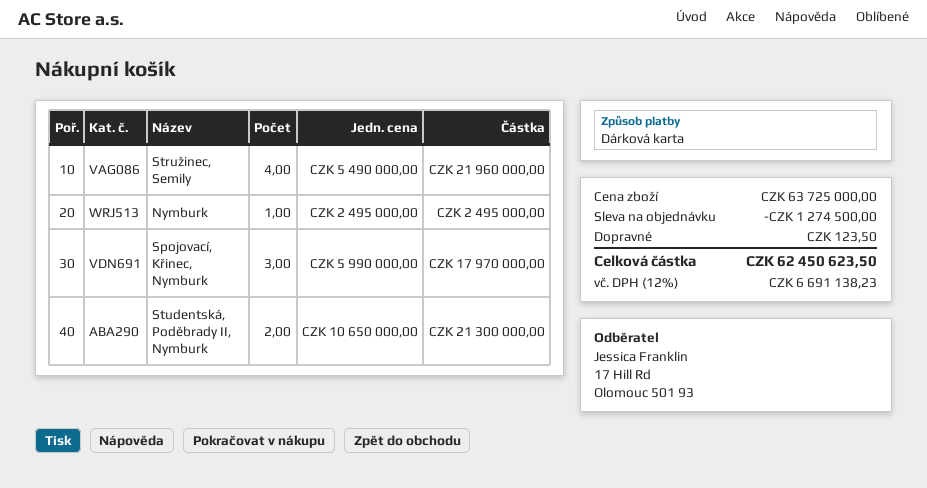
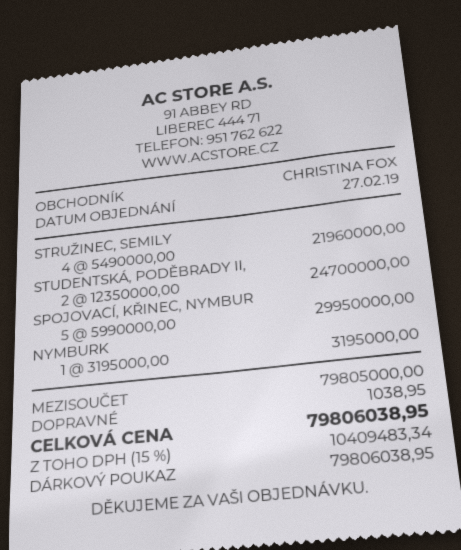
Nymburk: 1 x 2495000.00 = 2495000.00 -> 1 x 3195000.00 = 3195000.00
Spojovací, Křinec, Nymburk: 3 x 5990000.00 = 17970000.00 -> 5 x 5990000.00 = 29950000.00
Studentská, Poděbrady II, Nymburk: 2 x 10650000.00 = 21300000.00 -> 2 x 12350000.00 = 24700000.00
subtotal: 63725000.00 -> 79805000.00
discount: 1274500.00 -> none
shipping: 123.50 -> 1038.95
tax: 12% = 6691138.23 -> 15% = 10409483.34
total: 62450623.50 -> 79806038.95

